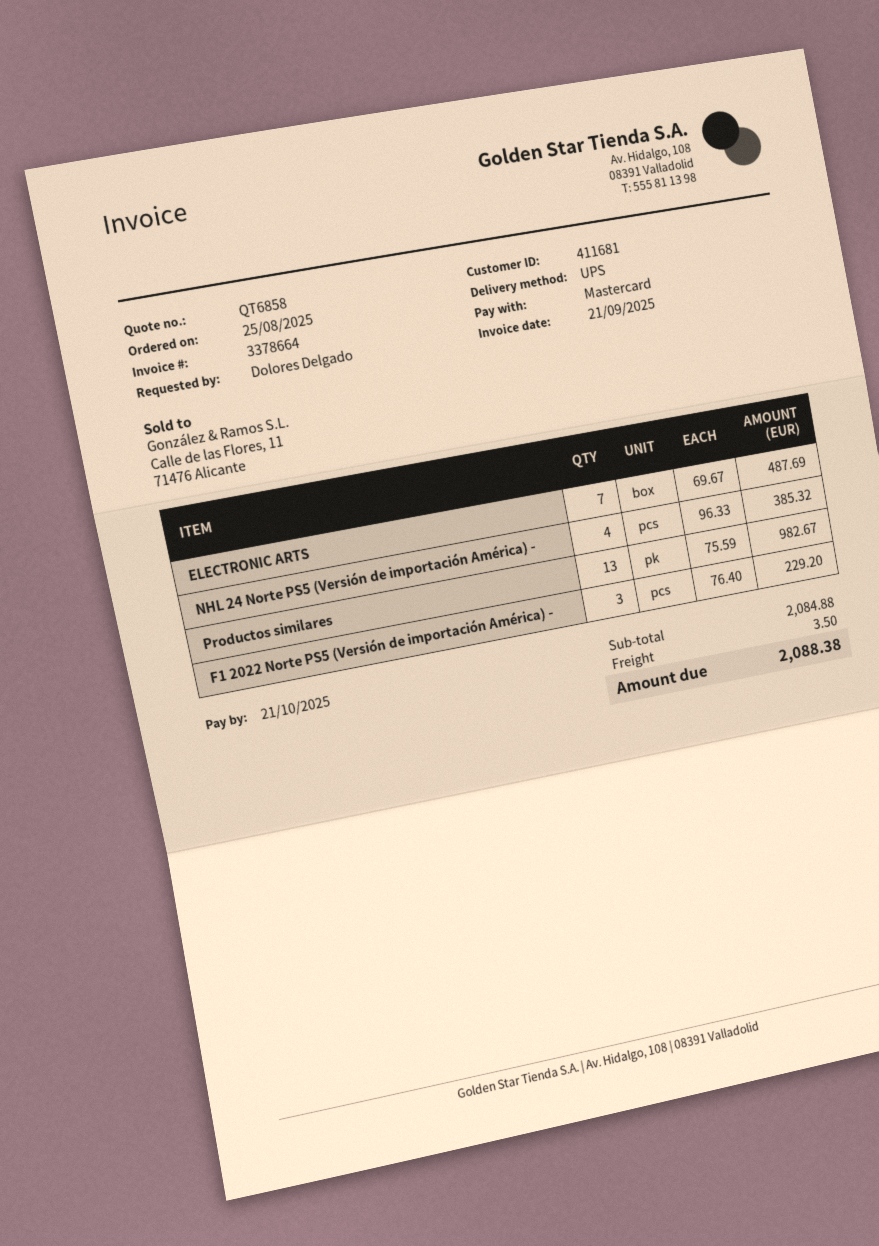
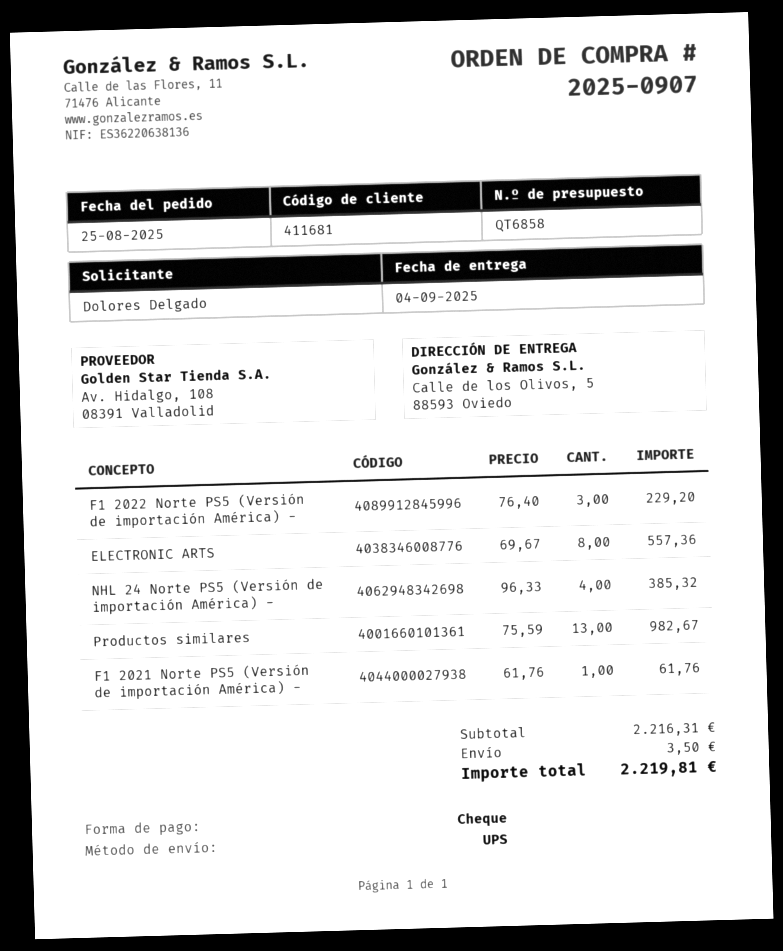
payment method: Mastercard -> cheque
ELECTRONIC ARTS: 7 x 69.67 = 487.69 -> 8 x 69.67 = 557.36
F1 2021 Norte PS5 (Versión de importación América) -: none -> 1 x 61.76 = 61.76
subtotal: 2084.88 -> 2216.31
total: 2088.38 -> 2219.81

